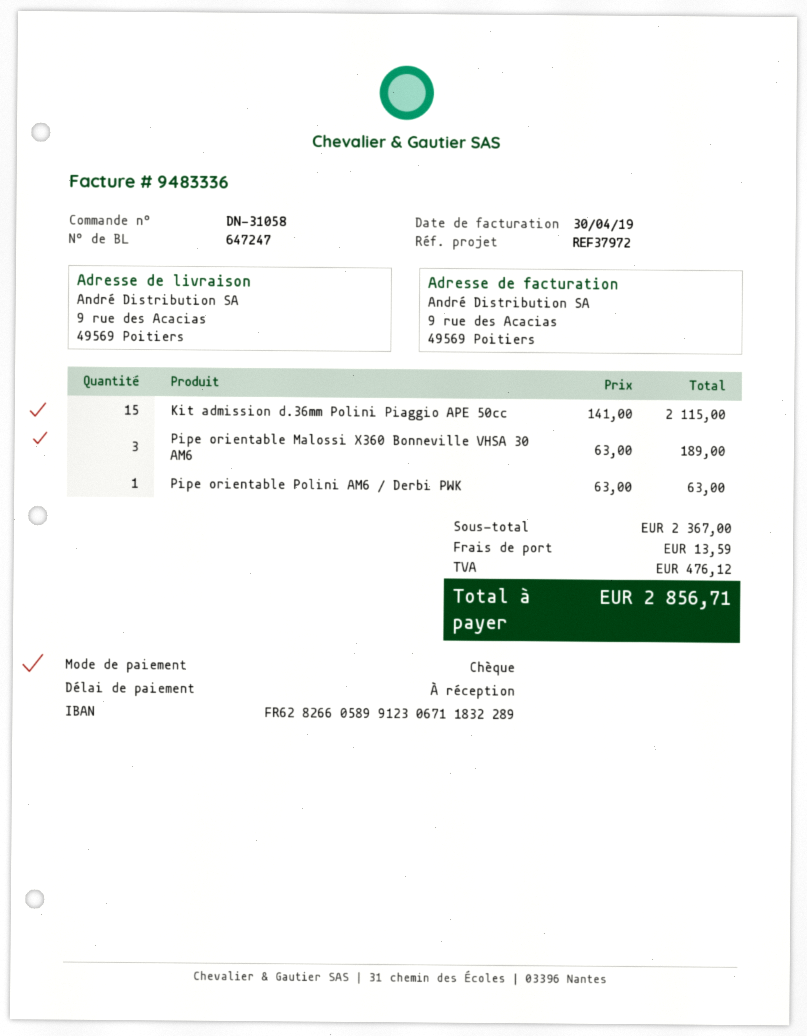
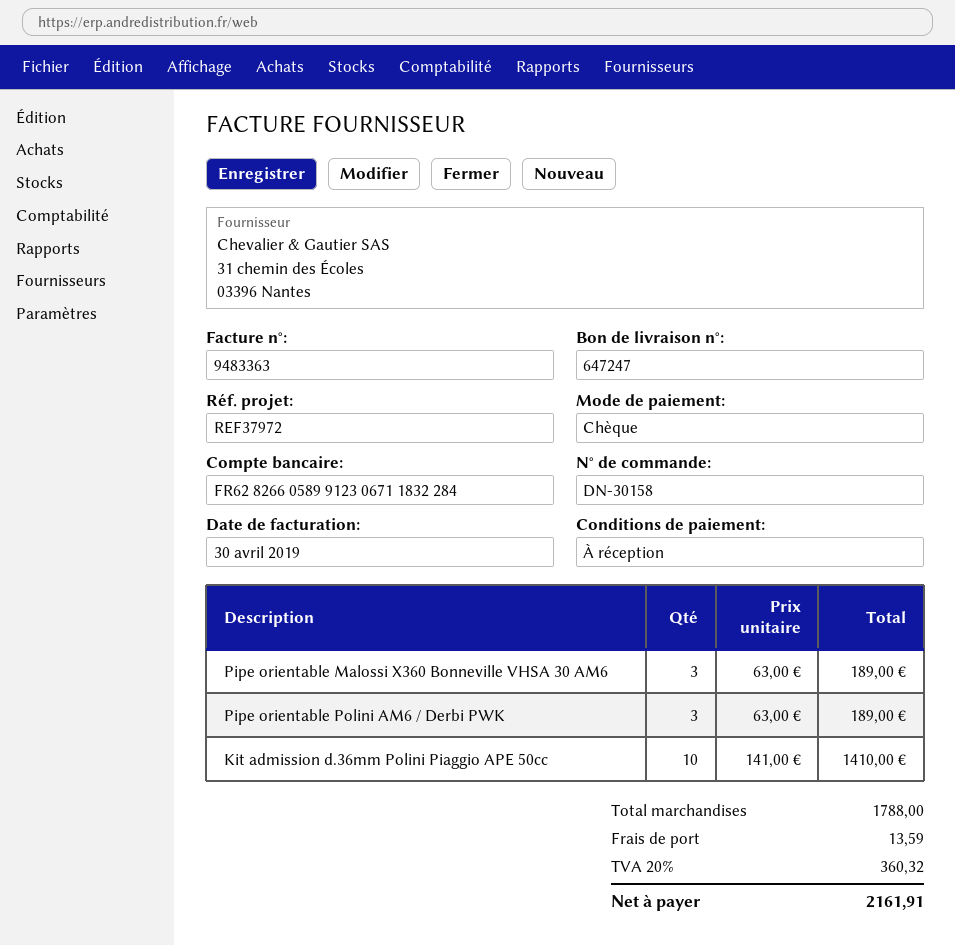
order number: DN-31058 -> DN-30158
invoice number: 9483336 -> 9483363
bank account: FR6282660589912306711832289 -> FR6282660589912306711832284
Kit admission d.36mm Polini Piaggio APE 50cc: 15 x 141.00 = 2115.00 -> 10 x 141.00 = 1410.00
Pipe orientable Polini AM6 / Derbi PWK: 1 x 63.00 = 63.00 -> 3 x 63.00 = 189.00
subtotal: 2367.00 -> 1788.00
tax: 476.12 -> 360.32
total: 2856.71 -> 2161.91

